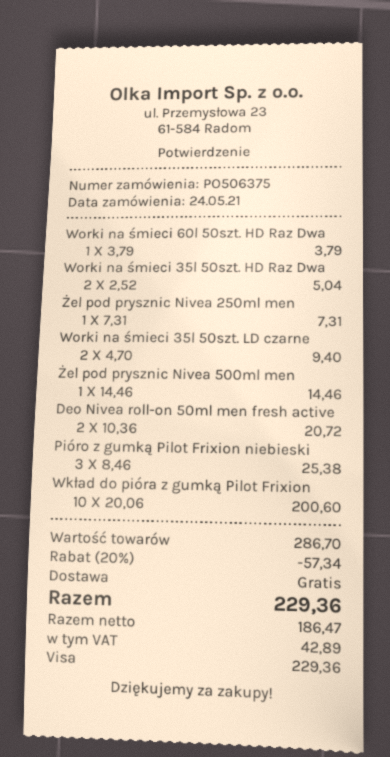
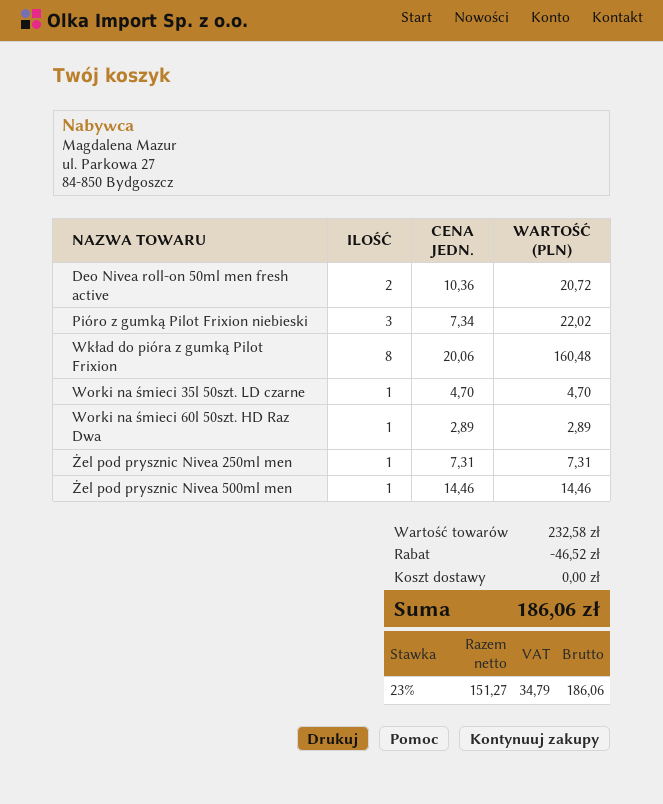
Worki na śmieci 60l 50szt. HD Raz Dwa: 1 x 3.79 = 3.79 -> 1 x 2.89 = 2.89
Worki na śmieci 35l 50szt. HD Raz Dwa: 2 x 2.52 = 5.04 -> none
Worki na śmieci 35l 50szt. LD czarne: 2 x 4.70 = 9.40 -> 1 x 4.70 = 4.70
Pióro z gumką Pilot Frixion niebieski: 3 x 8.46 = 25.38 -> 3 x 7.34 = 22.02
Wkład do pióra z gumką Pilot Frixion: 10 x 20.06 = 200.60 -> 8 x 20.06 = 160.48
subtotal: 286.70 -> 232.58
discount: 57.34 -> 46.52
net: 186.47 -> 151.27
tax: 42.89 -> 34.79
total: 229.36 -> 186.06

